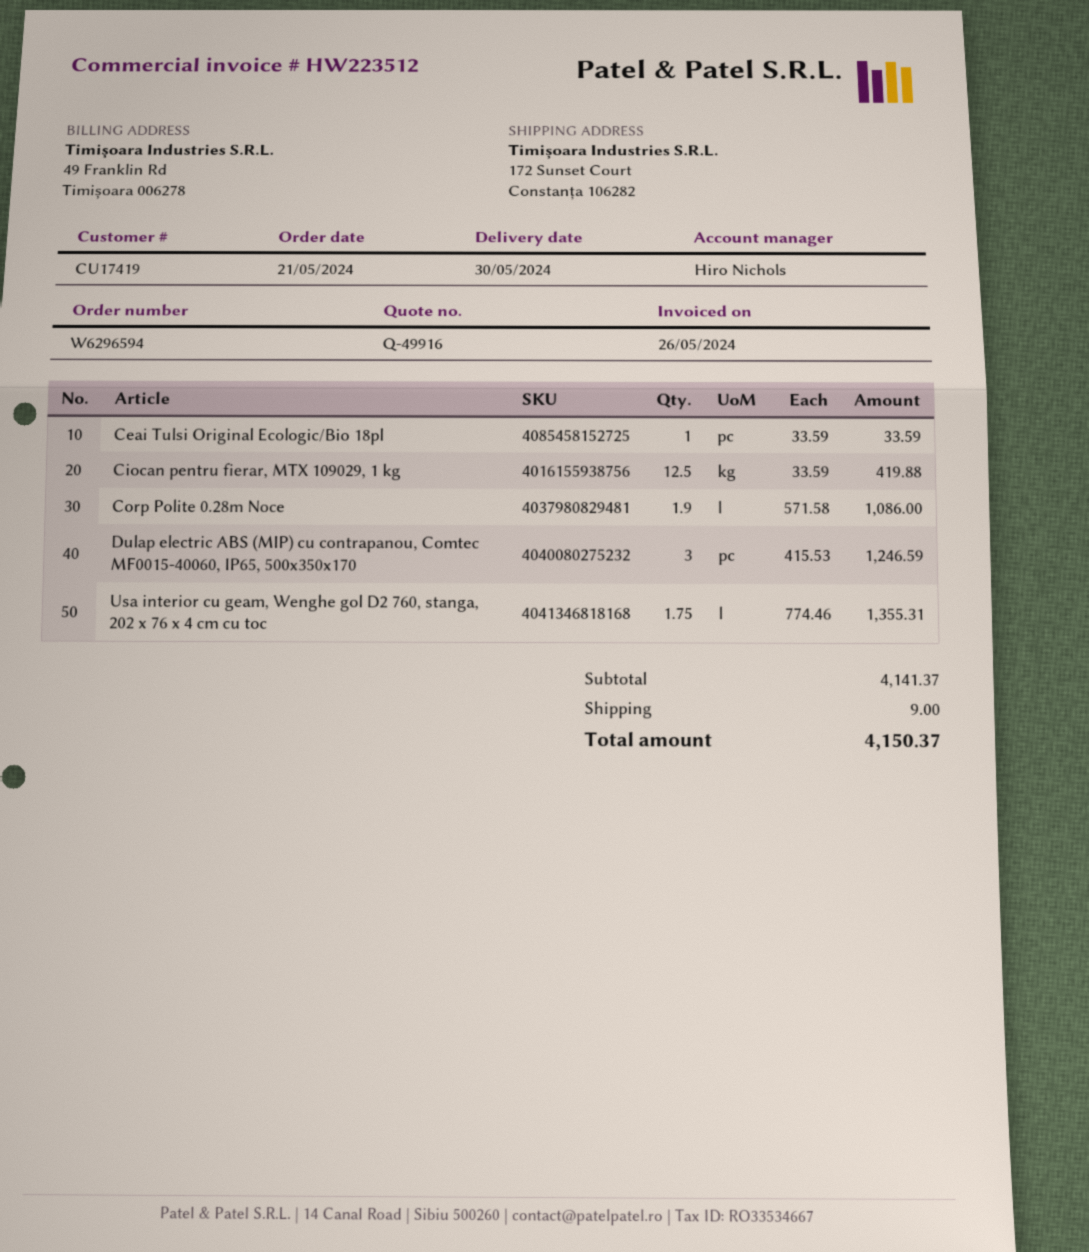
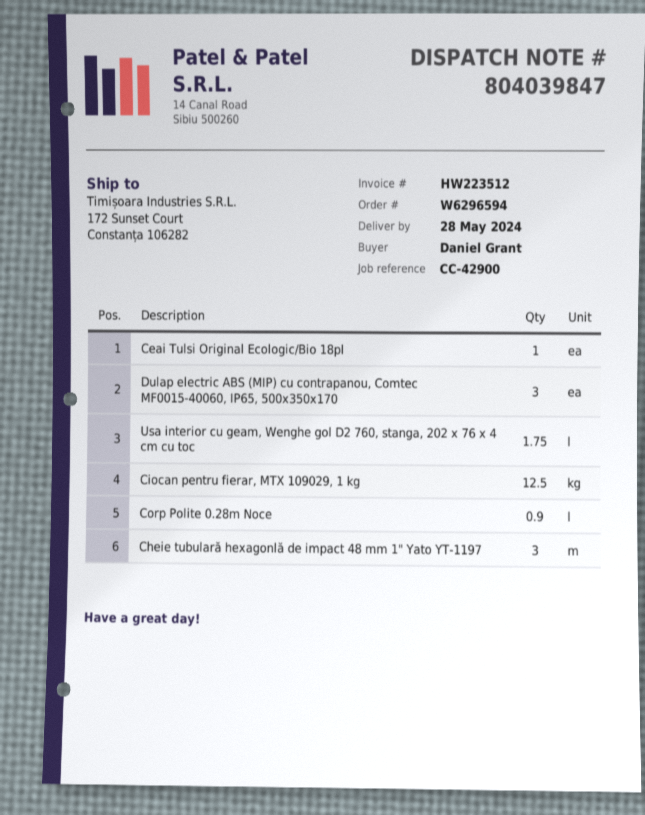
delivery date: 2024-05-30 -> 2024-05-28
Corp Polite 0.28m Noce: 1.9 -> 0.9
Cheie tubulară hexagonlă de impact 48 mm 1" Yato YT-1197: none -> 3

